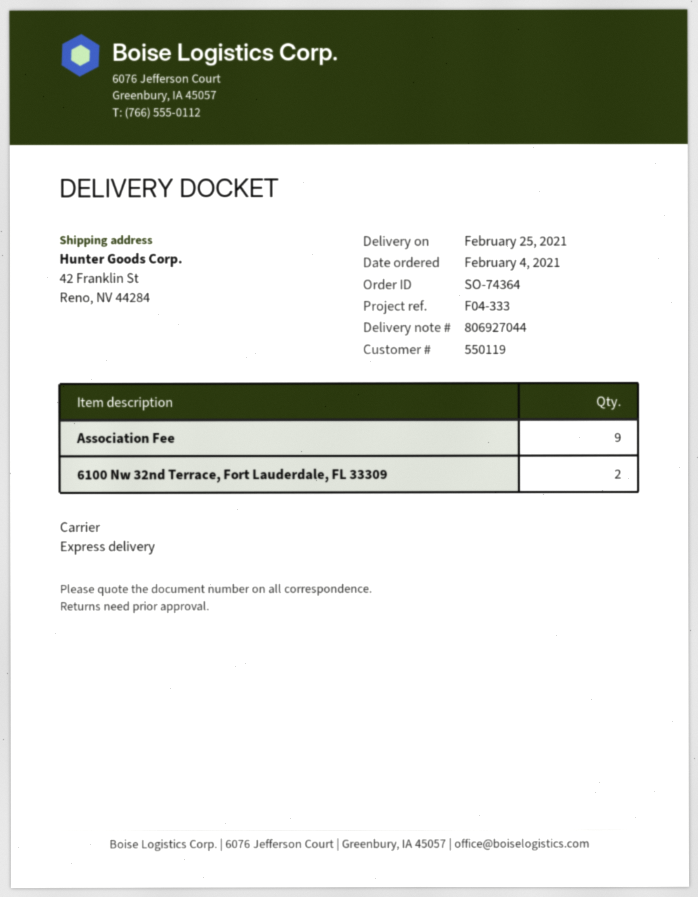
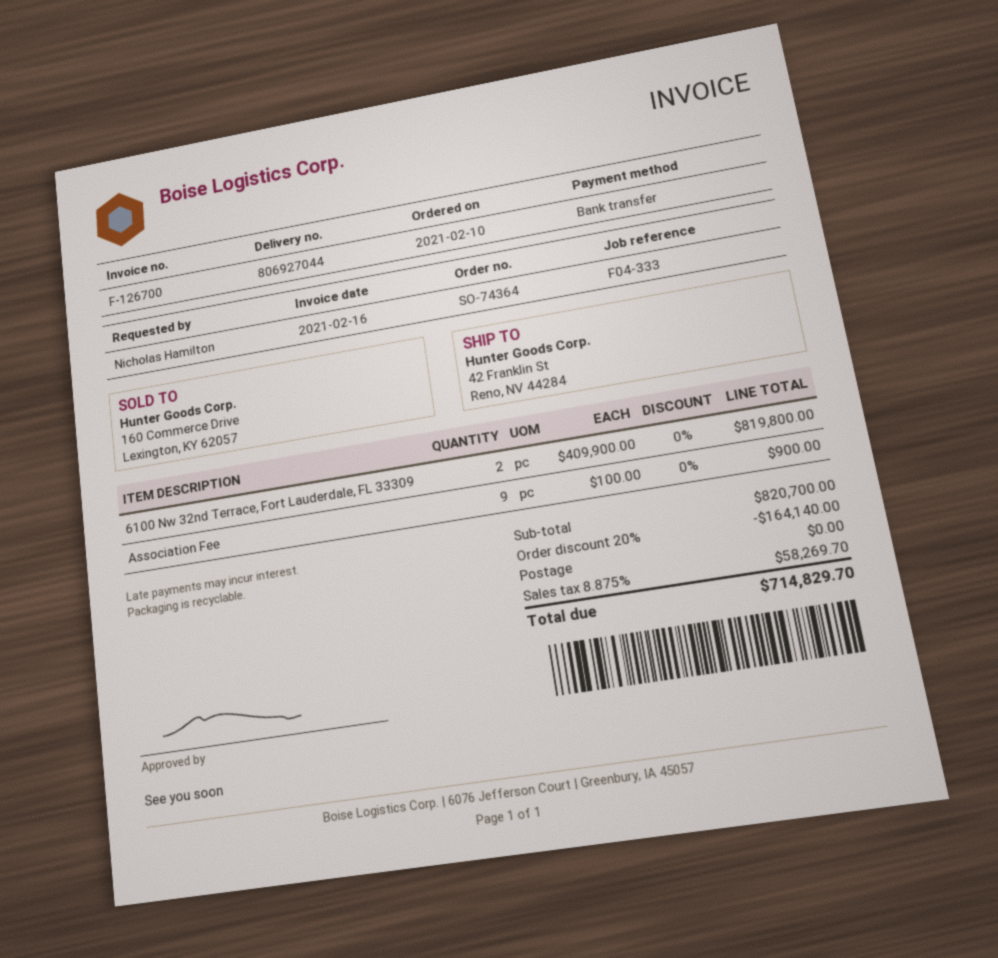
order date: 2021-02-04 -> 2021-02-10

